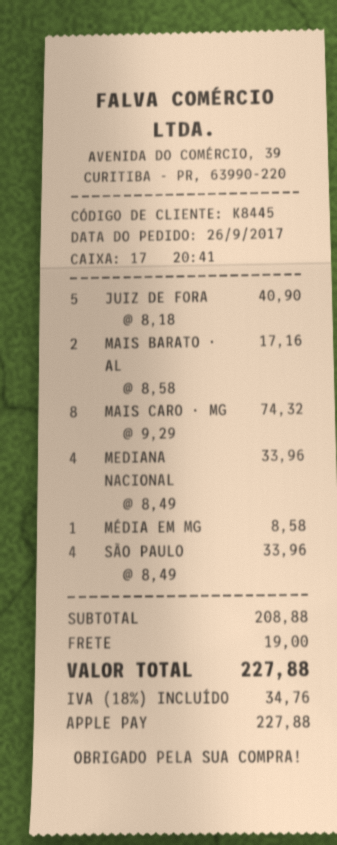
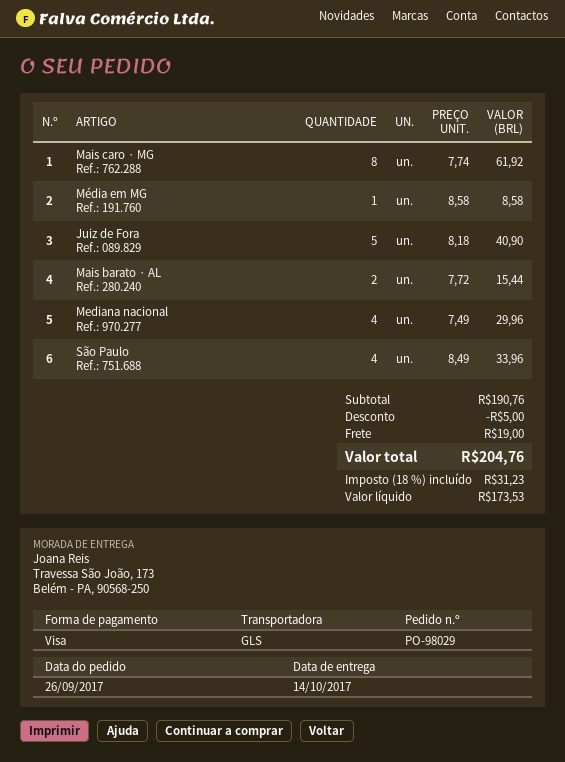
payment method: Apple Pay -> Visa
MAIS BARATO · AL: 2 x 8.58 = 17.16 -> 2 x 7.72 = 15.44
MAIS CARO · MG: 8 x 9.29 = 74.32 -> 8 x 7.74 = 61.92
MEDIANA NACIONAL: 4 x 8.49 = 33.96 -> 4 x 7.49 = 29.96
subtotal: 208.88 -> 190.76
discount: none -> 5.00
tax: 18% = 34.76 -> 18% = 31.23
total: 227.88 -> 204.76

